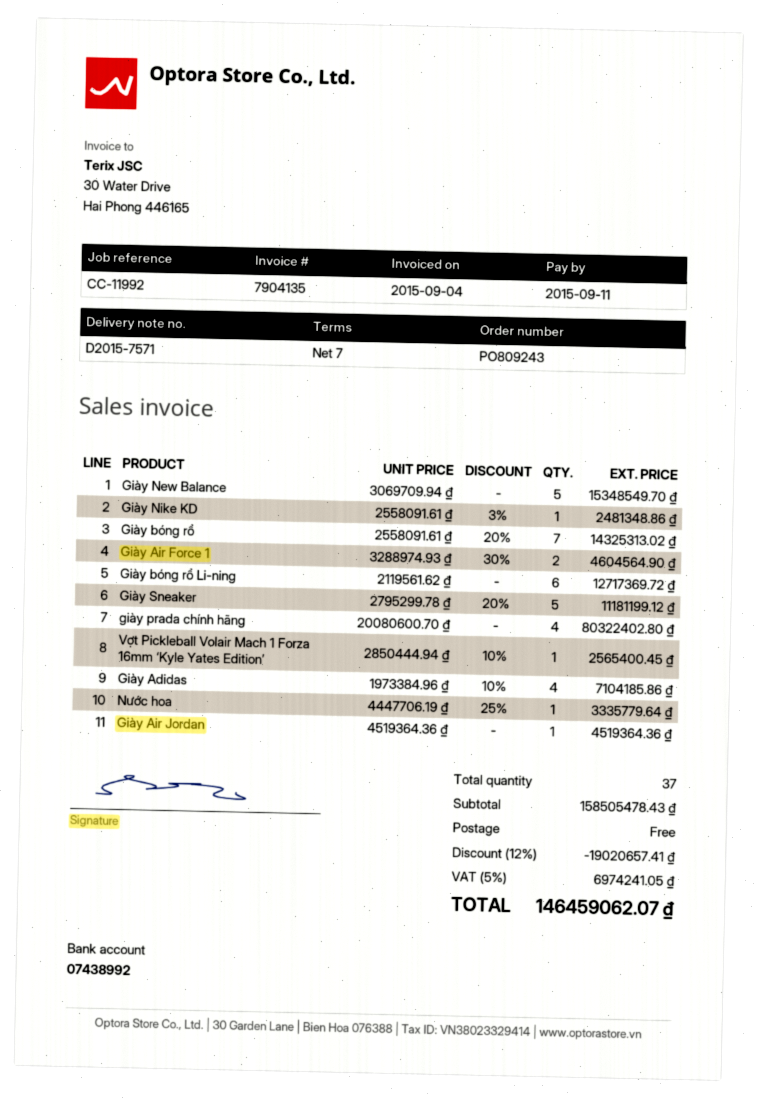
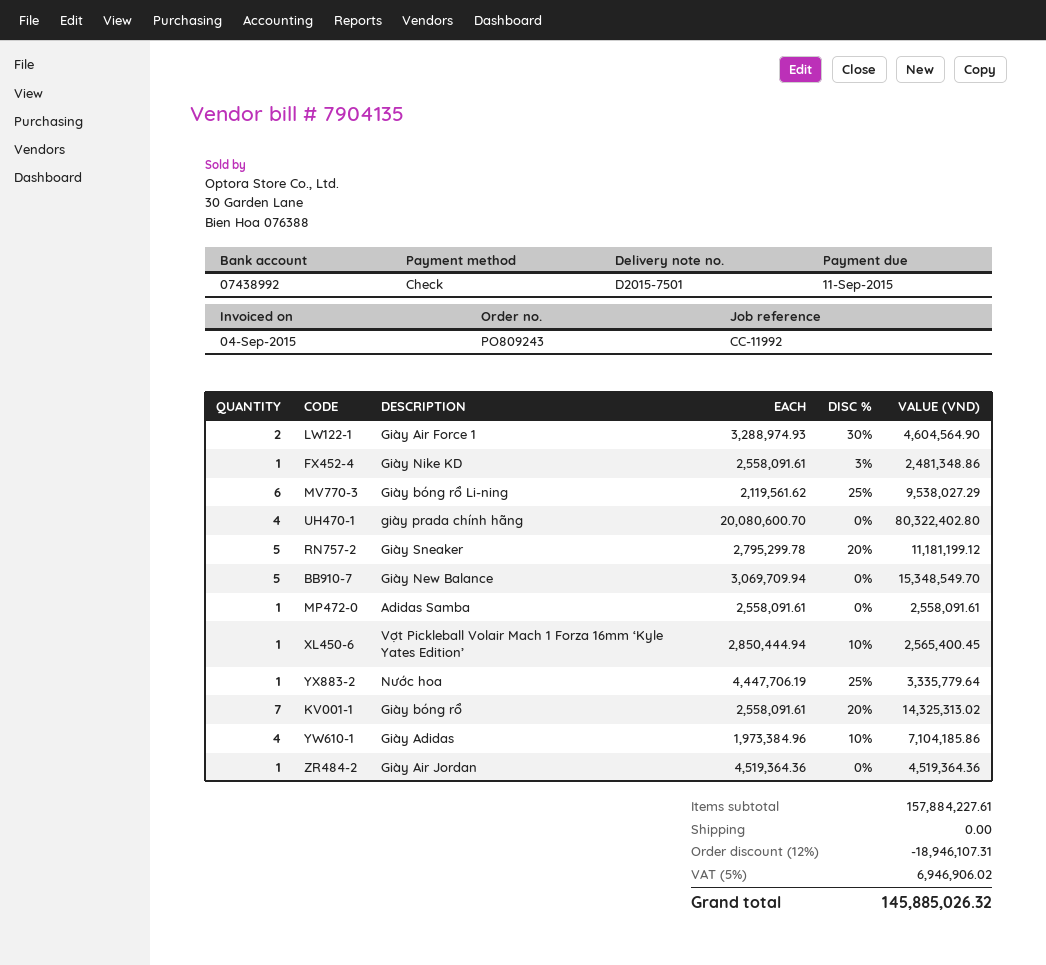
delivery note number: D2015-7571 -> D2015-7501
Giày bóng rổ Li-ning: 6 x 2119561.62 = 12717369.72 -> 6 x 2119561.62 - 25% = 9538027.29
Adidas Samba: none -> 1 x 2558091.61 = 2558091.61
subtotal: 158505478.43 -> 157884227.61
discount: 12% = 19020657.41 -> 12% = 18946107.31
tax: 5% = 6974241.05 -> 5% = 6946906.02
total: 146459062.07 -> 145885026.32

